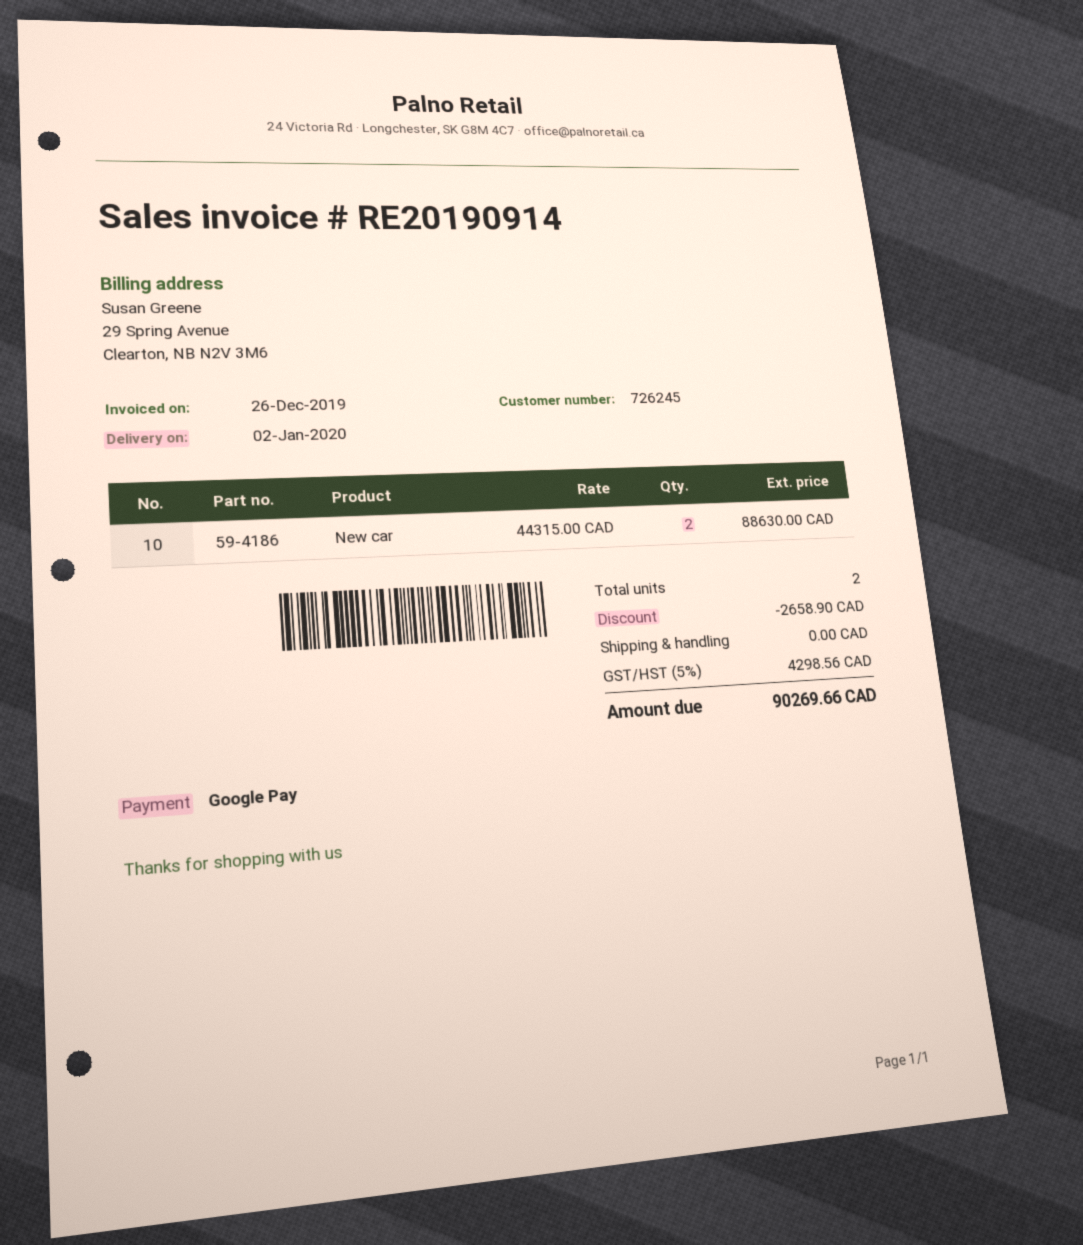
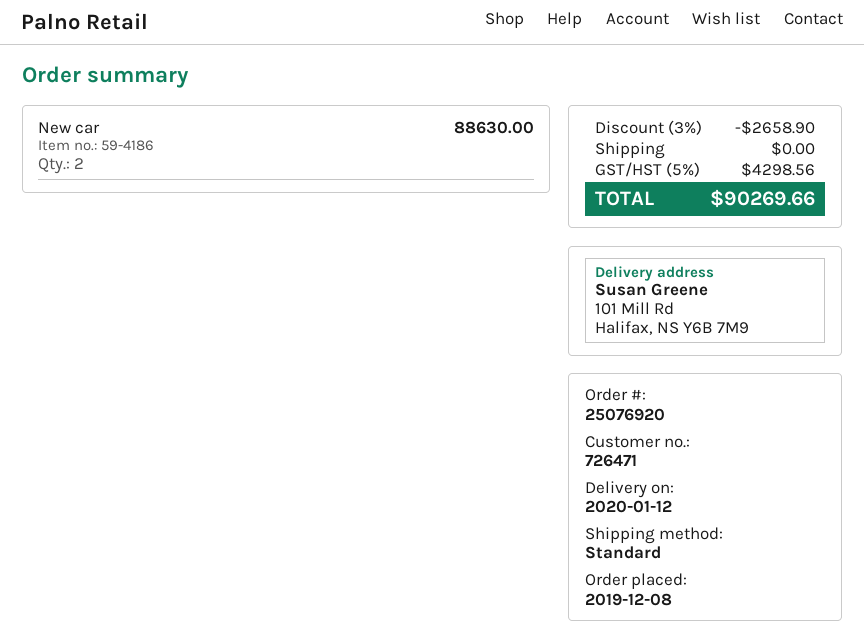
delivery date: 2020-01-02 -> 2020-01-12
customer number: 726245 -> 726471

